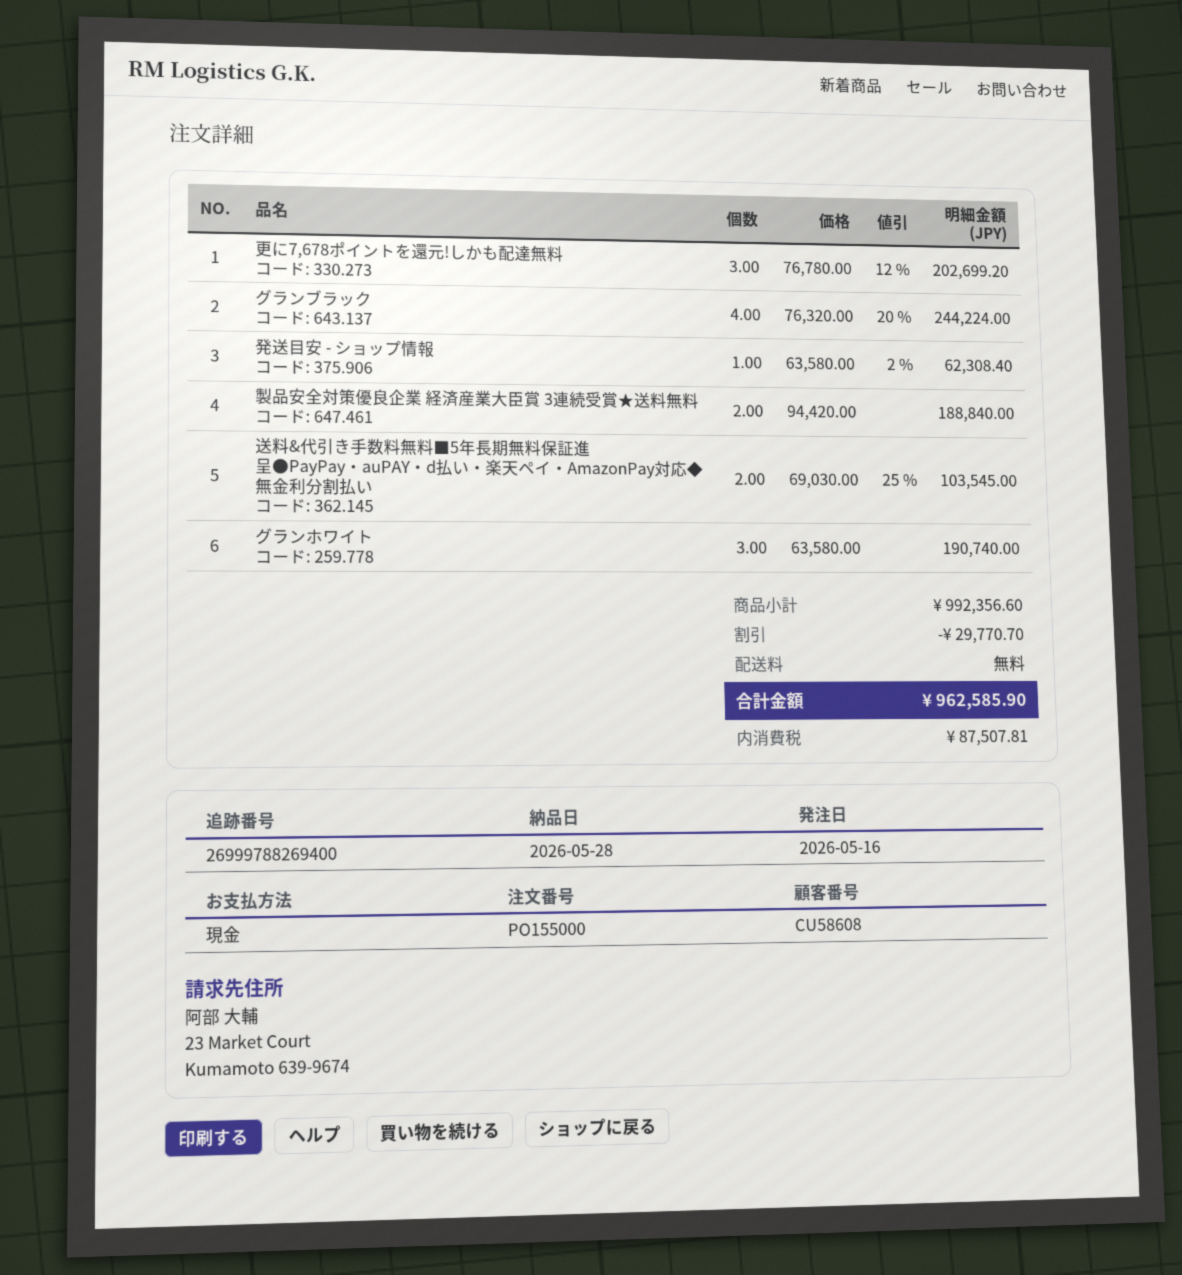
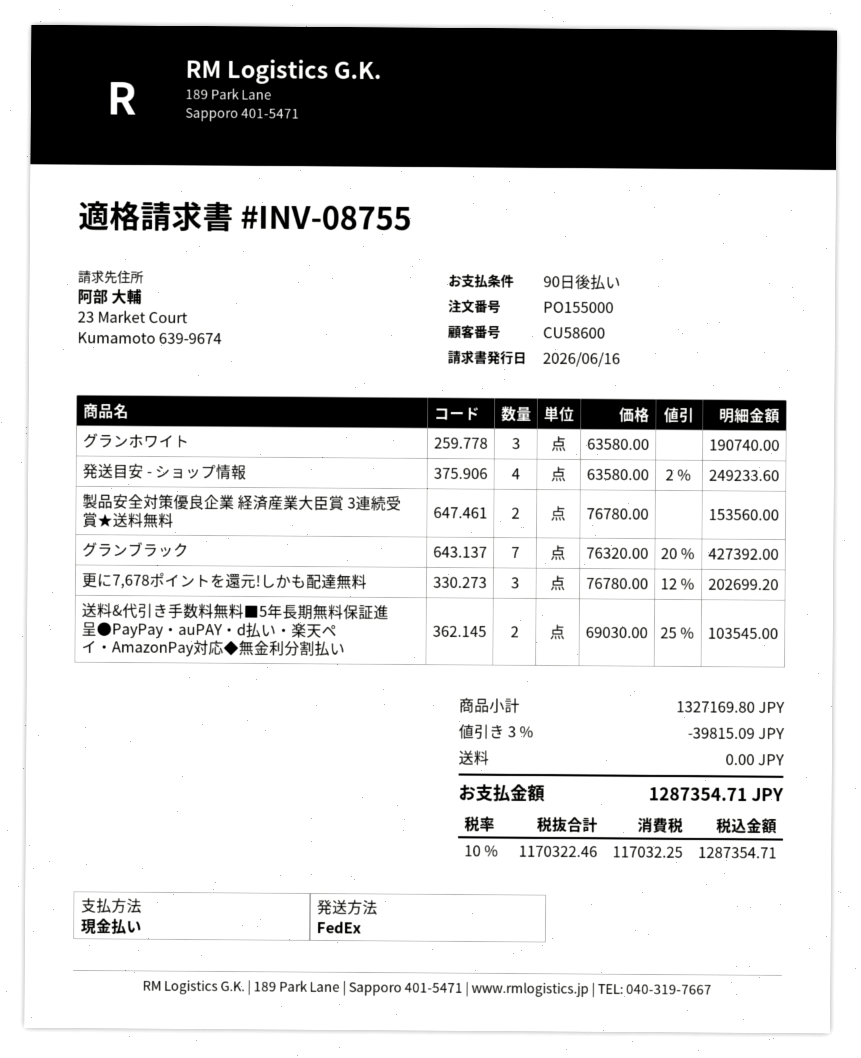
customer number: CU58608 -> CU58600
グランブラック: 4 x 76320.00 - 20% = 244224.00 -> 7 x 76320.00 - 20% = 427392.00
発送目安 - ショップ情報: 1 x 63580.00 - 2% = 62308.40 -> 4 x 63580.00 - 2% = 249233.60
製品安全対策優良企業 経済産業大臣賞 3連続受賞★送料無料: 2 x 94420.00 = 188840.00 -> 2 x 76780.00 = 153560.00
subtotal: 992356.60 -> 1327169.80
discount: 29770.70 -> 39815.09
tax: 87507.81 -> 117032.25
total: 962585.90 -> 1287354.71

